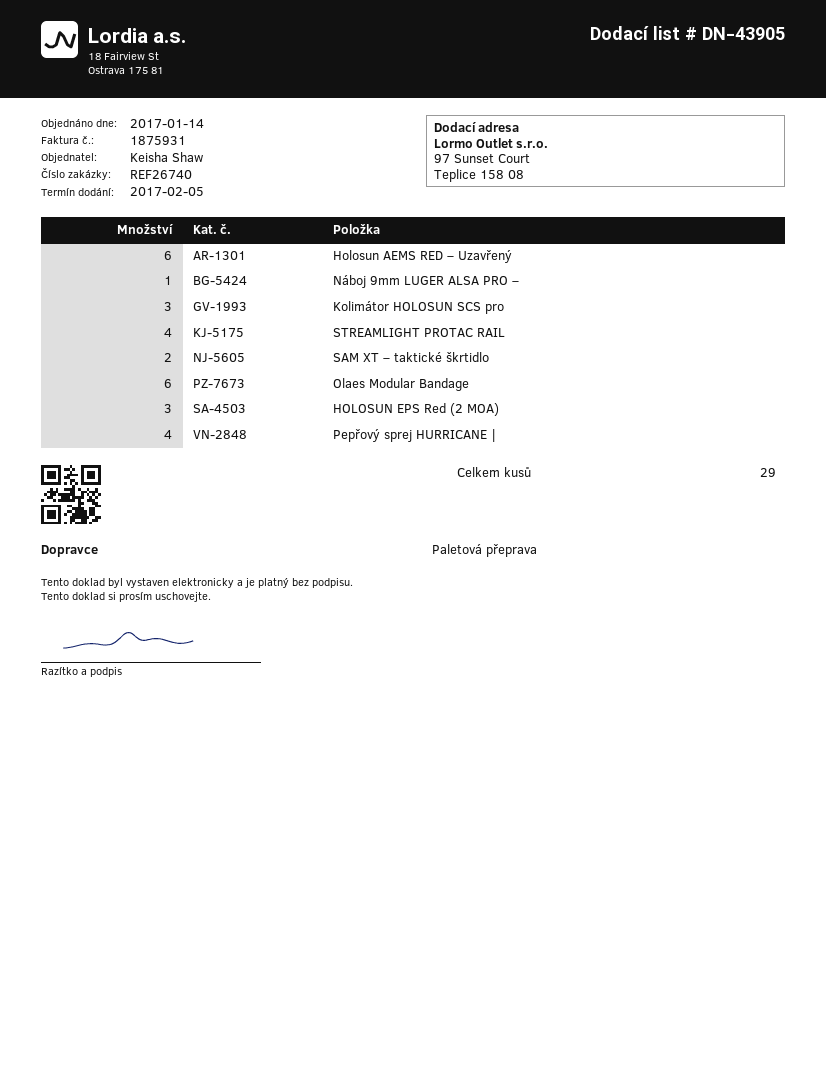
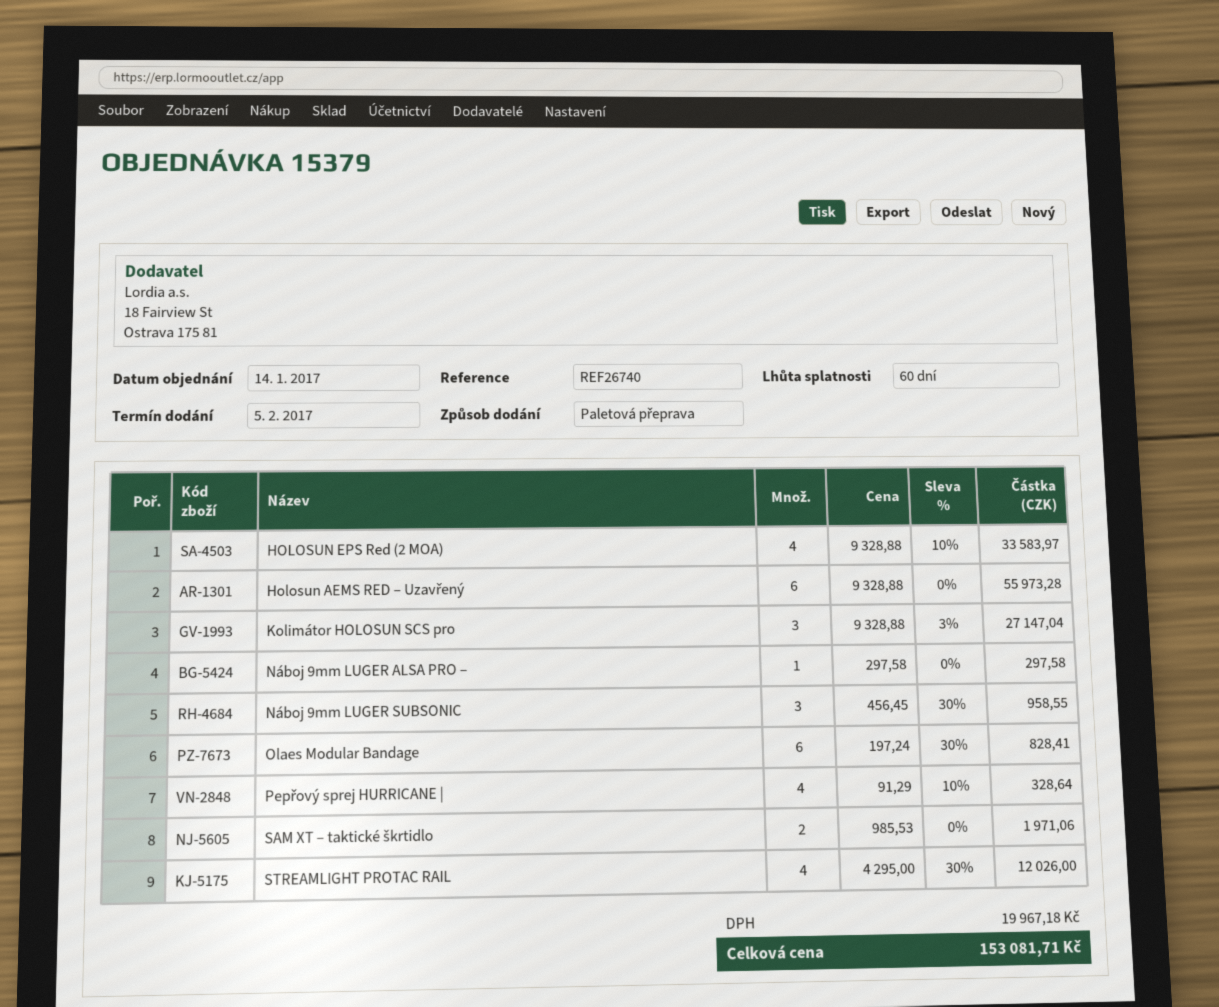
HOLOSUN EPS Red (2 MOA): 3 -> 4
Náboj 9mm LUGER SUBSONIC: none -> 3

